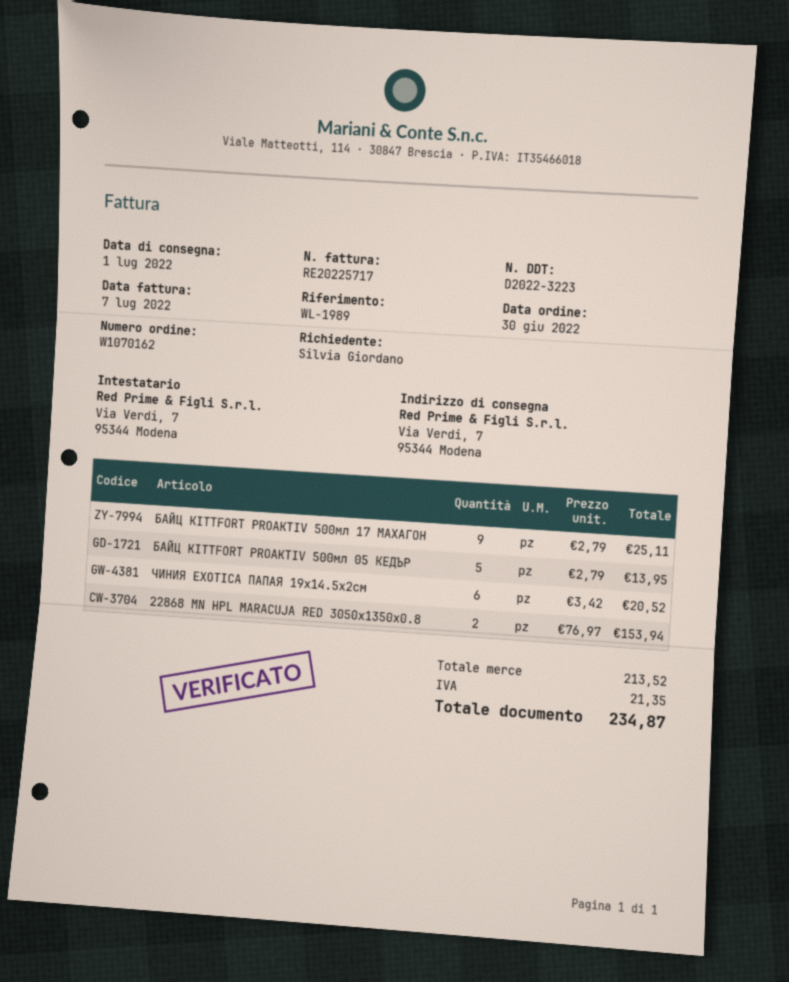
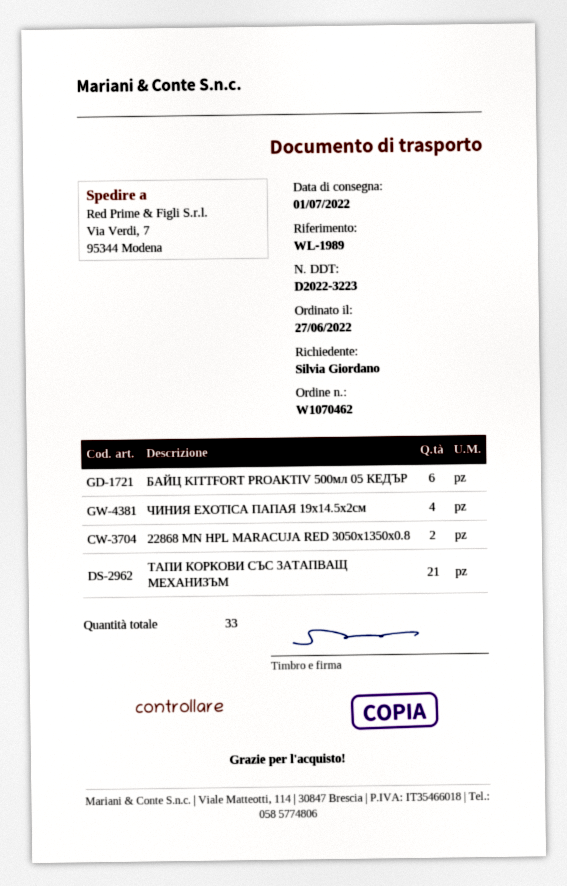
order number: W1070162 -> W1070462
order date: 2022-06-30 -> 2022-06-27
БАЙЦ KITTFORT PROAKTIV 500мл 17 МАХАГОН: 9 -> none
БАЙЦ KITTFORT PROAKTIV 500мл 05 КЕДЪР: 5 -> 6
ЧИНИЯ EXOTICA ПАПАЯ 19x14.5x2см: 6 -> 4
ТАПИ КОРКОВИ СЪС ЗАТАПВАЩ МЕХАНИЗЪМ: none -> 21

